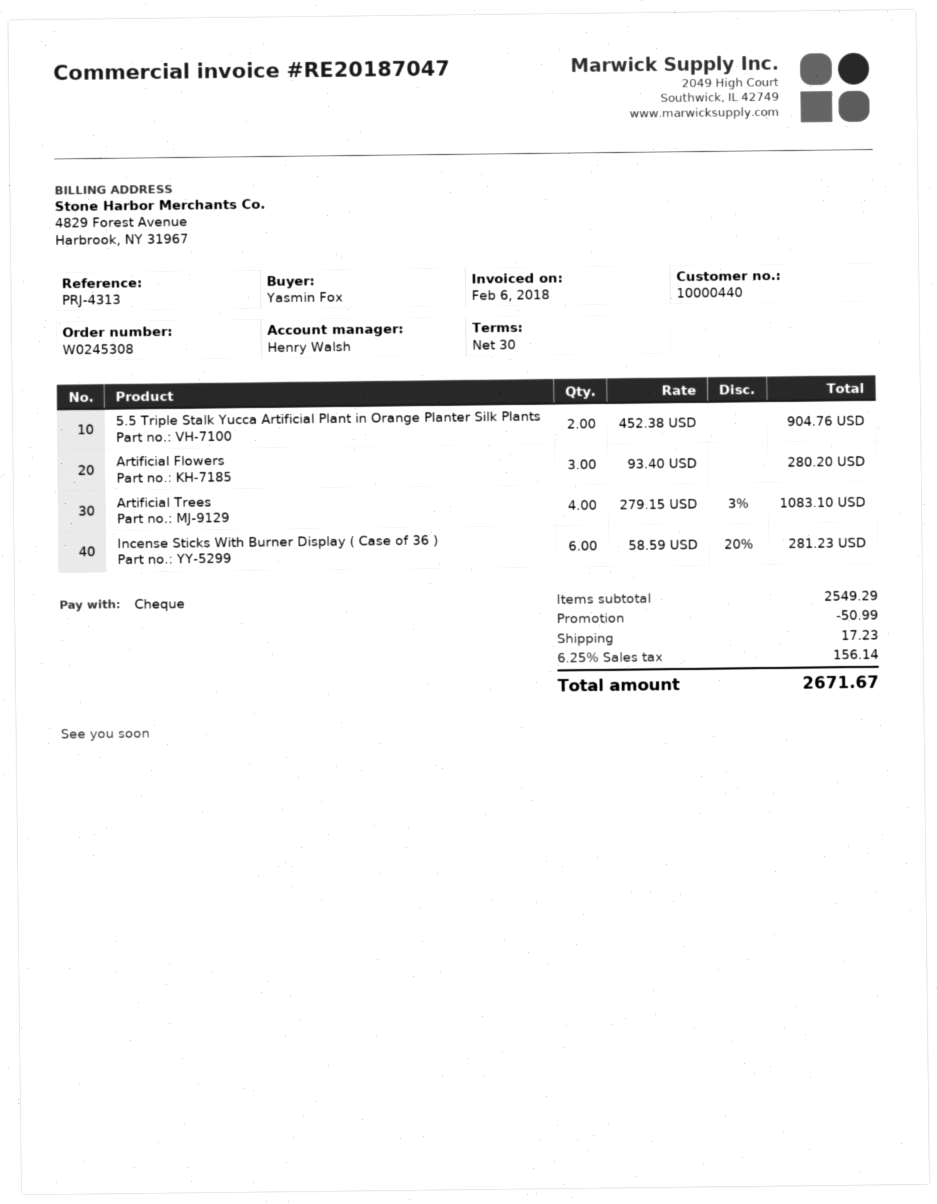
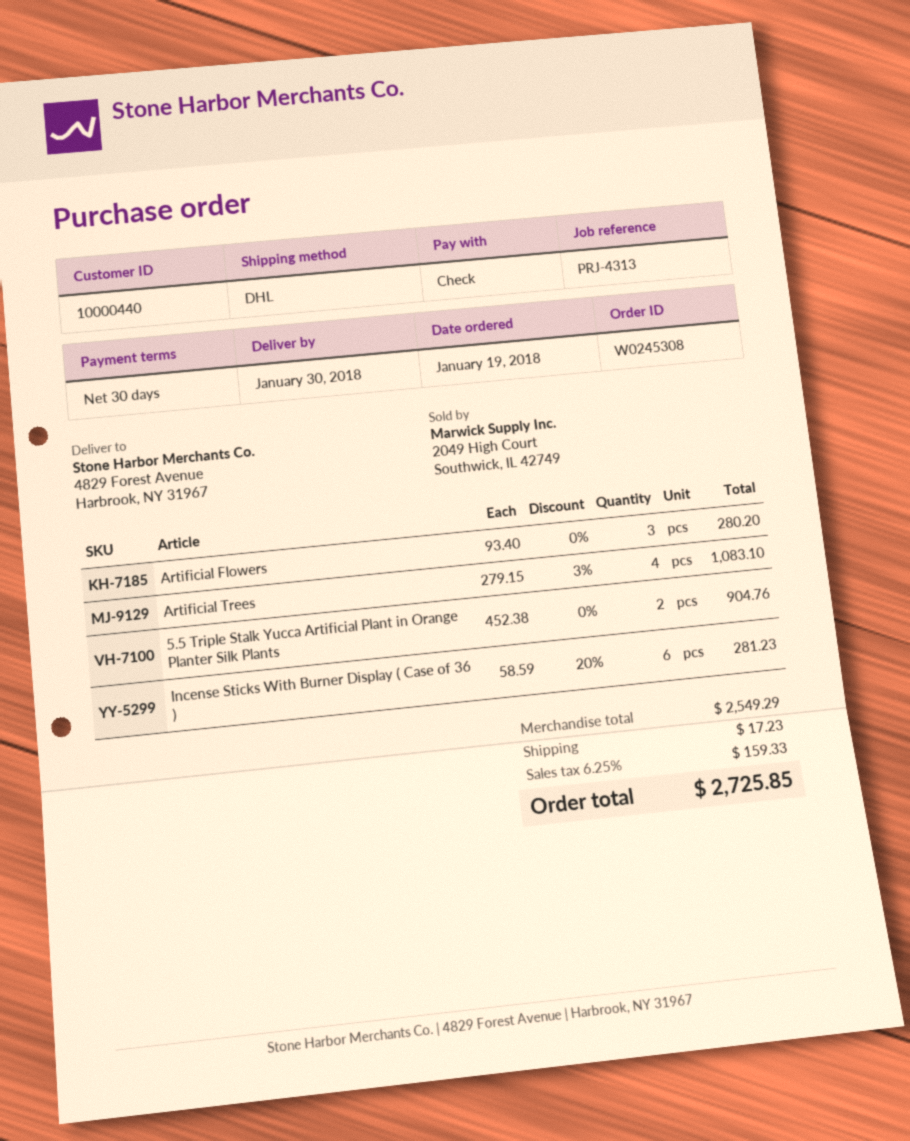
discount: 50.99 -> none
tax: 6.25% = 156.14 -> 6.25% = 159.33
total: 2671.67 -> 2725.85

